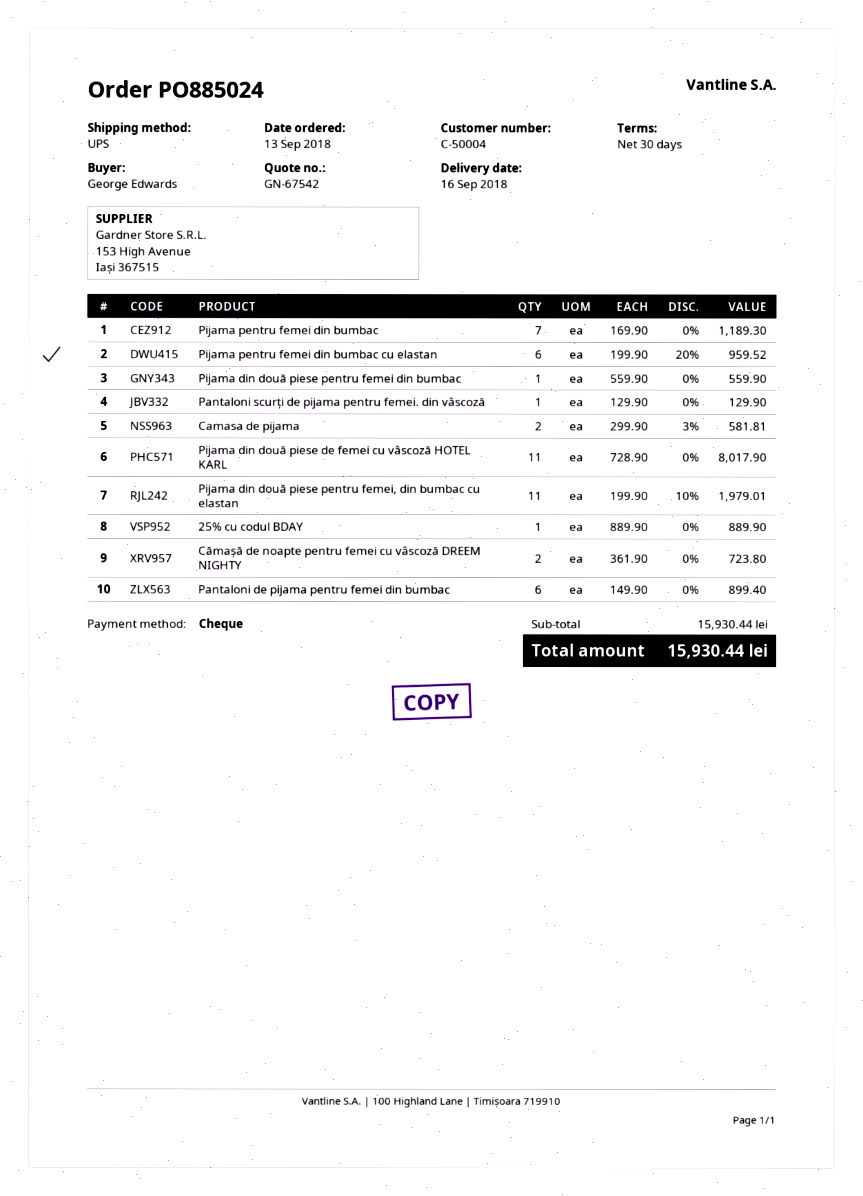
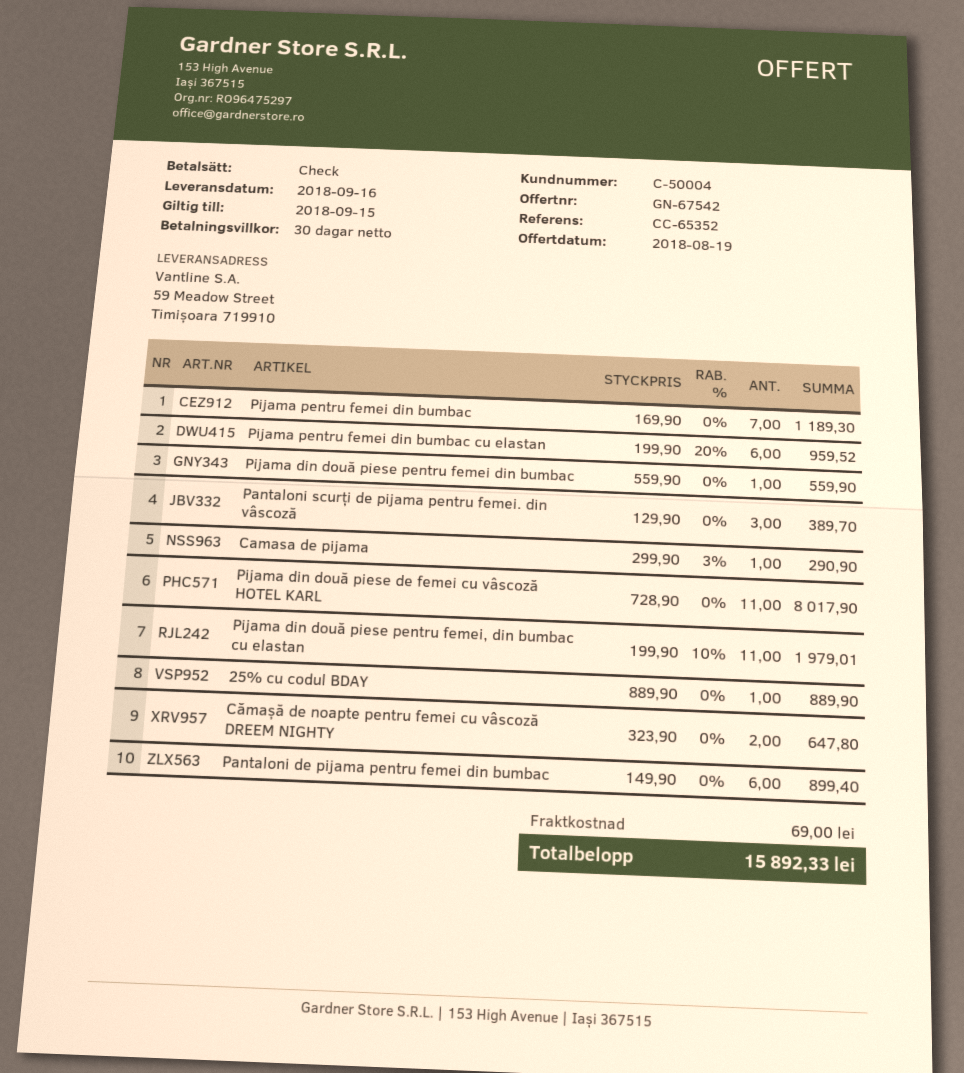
Pantaloni scurți de pijama pentru femei. din vâscoză: 1 x 129.90 = 129.90 -> 3 x 129.90 = 389.70
Camasa de pijama: 2 x 299.90 - 3% = 581.81 -> 1 x 299.90 - 3% = 290.90
Cămașă de noapte pentru femei cu vâscoză DREEM NIGHTY: 2 x 361.90 = 723.80 -> 2 x 323.90 = 647.80
shipping: none -> 69.00
total: 15930.44 -> 15892.33

